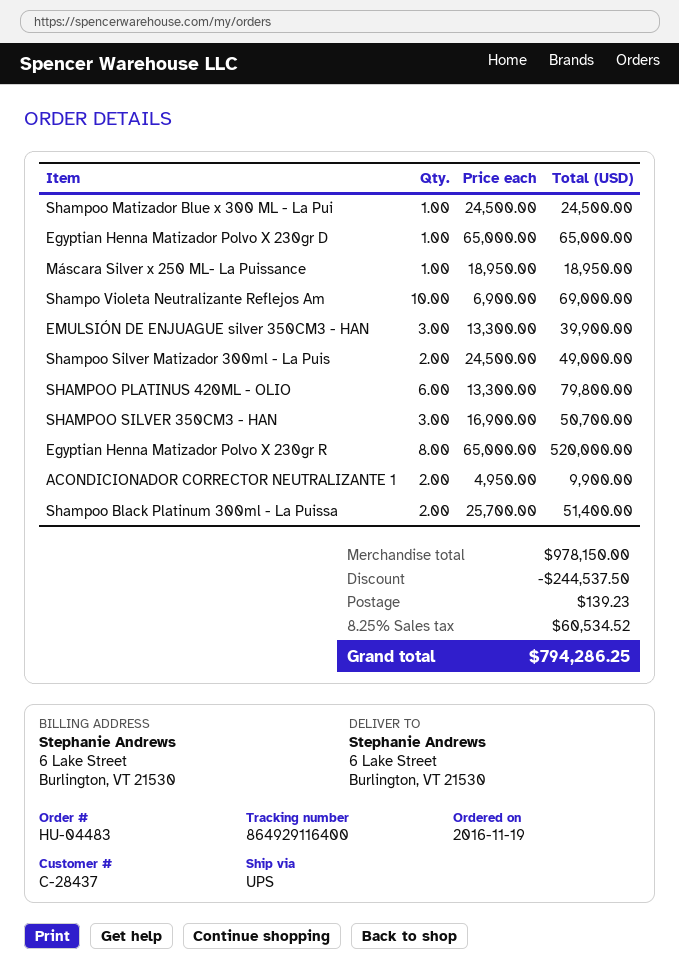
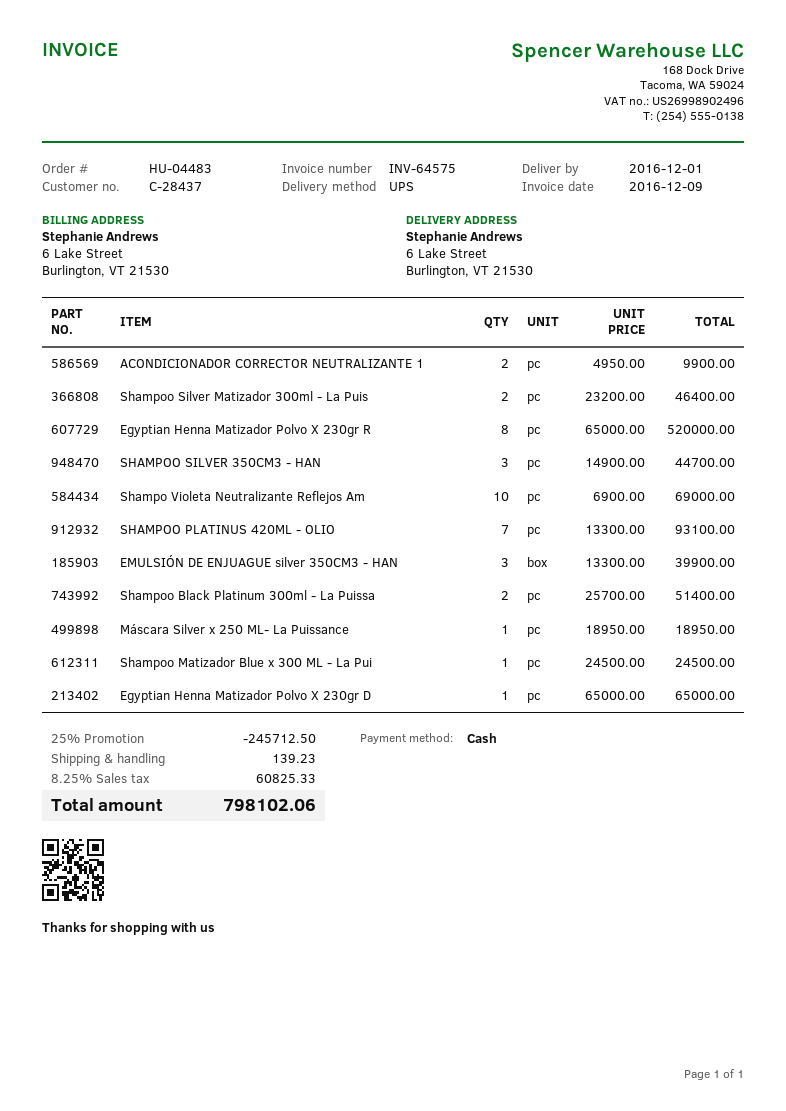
Shampoo Silver Matizador 300ml - La Puis: 2 x 24500.00 = 49000.00 -> 2 x 23200.00 = 46400.00
SHAMPOO PLATINUS 420ML - OLIO: 6 x 13300.00 = 79800.00 -> 7 x 13300.00 = 93100.00
SHAMPOO SILVER 350CM3 - HAN: 3 x 16900.00 = 50700.00 -> 3 x 14900.00 = 44700.00
discount: 244537.50 -> 245712.50
tax: 8.25% = 60534.52 -> 8.25% = 60825.33
total: 794286.25 -> 798102.06

